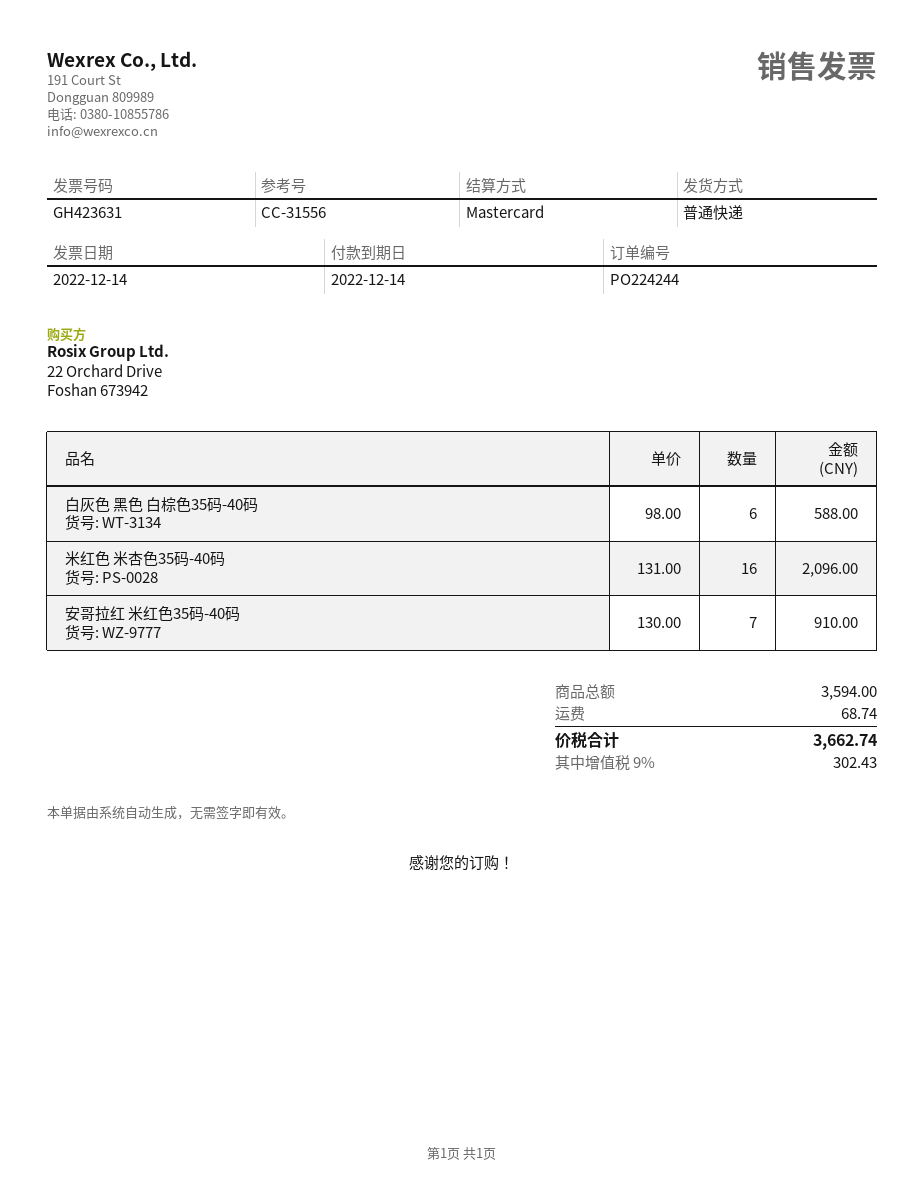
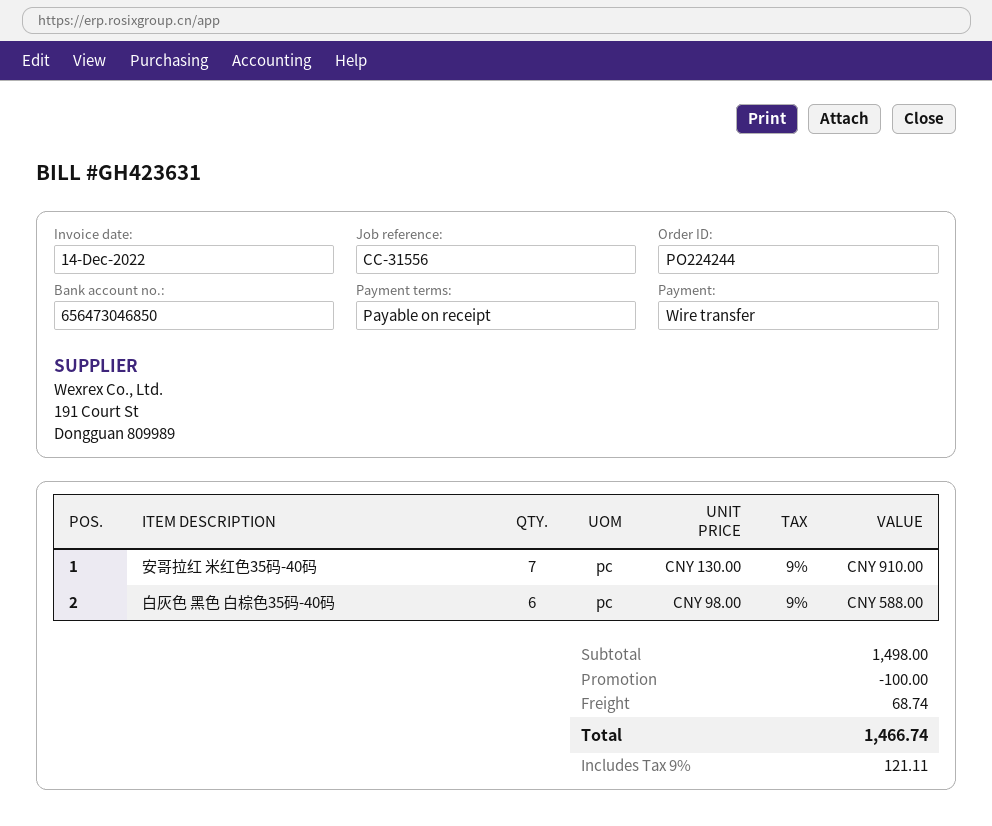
payment method: Mastercard -> bank transfer
米红色 米杏色35码-40码: 16 x 131.00 = 2096.00 -> none
subtotal: 3594.00 -> 1498.00
discount: none -> 100.00
tax: 9% = 302.43 -> 9% = 121.11
total: 3662.74 -> 1466.74

